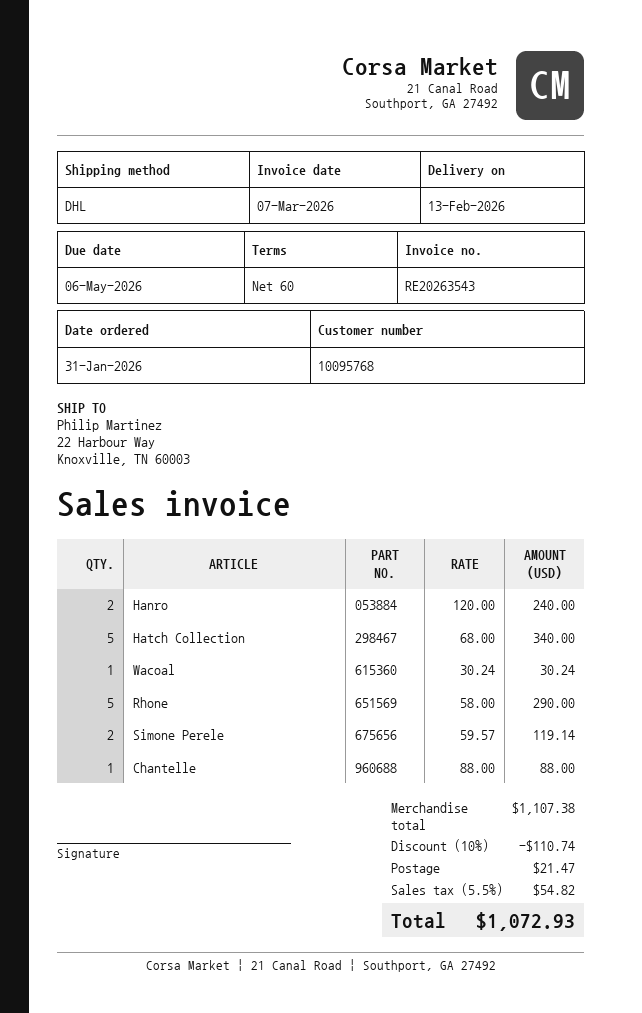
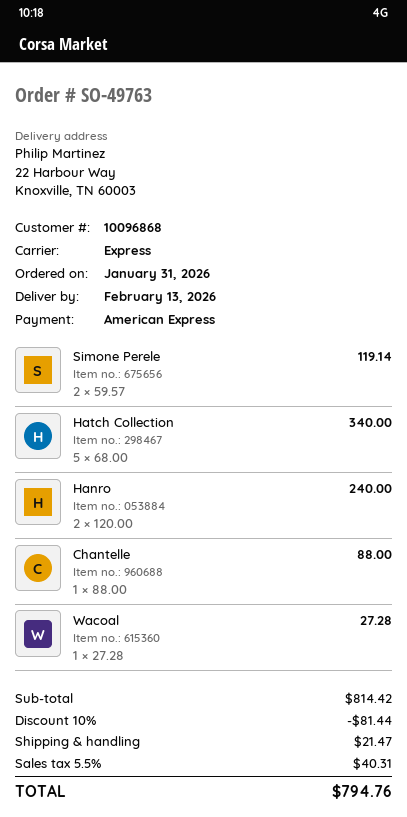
customer number: 10095768 -> 10096868
shipping method: DHL -> express
Wacoal: 1 x 30.24 = 30.24 -> 1 x 27.28 = 27.28
Rhone: 5 x 58.00 = 290.00 -> none
subtotal: 1107.38 -> 814.42
discount: 10% = 110.74 -> 10% = 81.44
tax: 5.5% = 54.82 -> 5.5% = 40.31
total: 1072.93 -> 794.76

